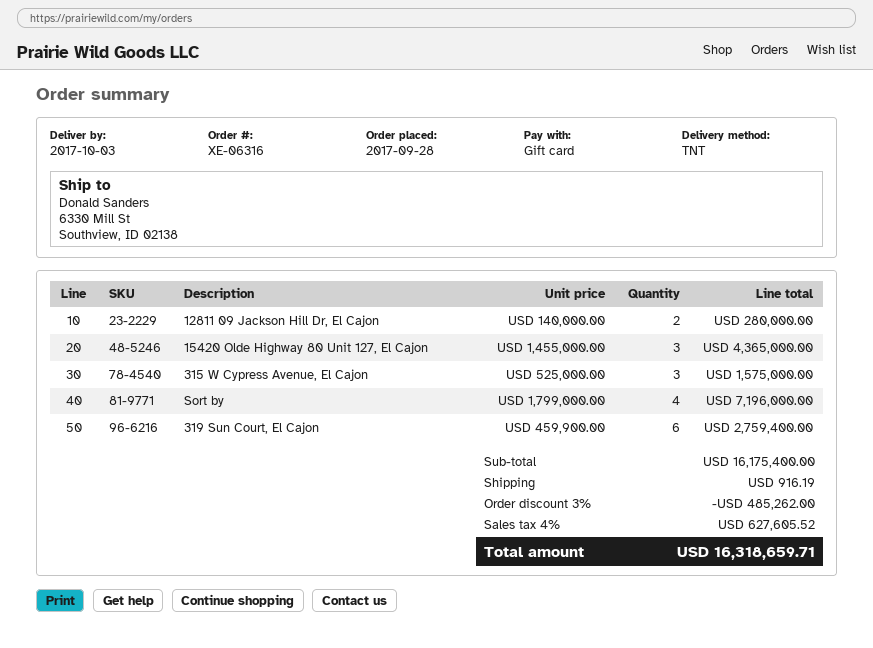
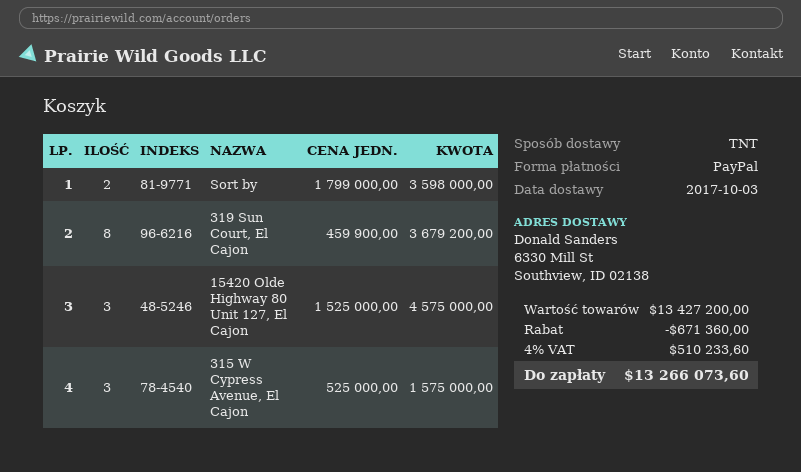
payment method: gift card -> PayPal
12811 09 Jackson Hill Dr, El Cajon: 2 x 140000.00 = 280000.00 -> none
15420 Olde Highway 80 Unit 127, El Cajon: 3 x 1455000.00 = 4365000.00 -> 3 x 1525000.00 = 4575000.00
Sort by: 4 x 1799000.00 = 7196000.00 -> 2 x 1799000.00 = 3598000.00
319 Sun Court, El Cajon: 6 x 459900.00 = 2759400.00 -> 8 x 459900.00 = 3679200.00
subtotal: 16175400.00 -> 13427200.00
discount: 485262.00 -> 671360.00
shipping: 916.19 -> none
tax: 4% = 627605.52 -> 4% = 510233.60
total: 16318659.71 -> 13266073.60

